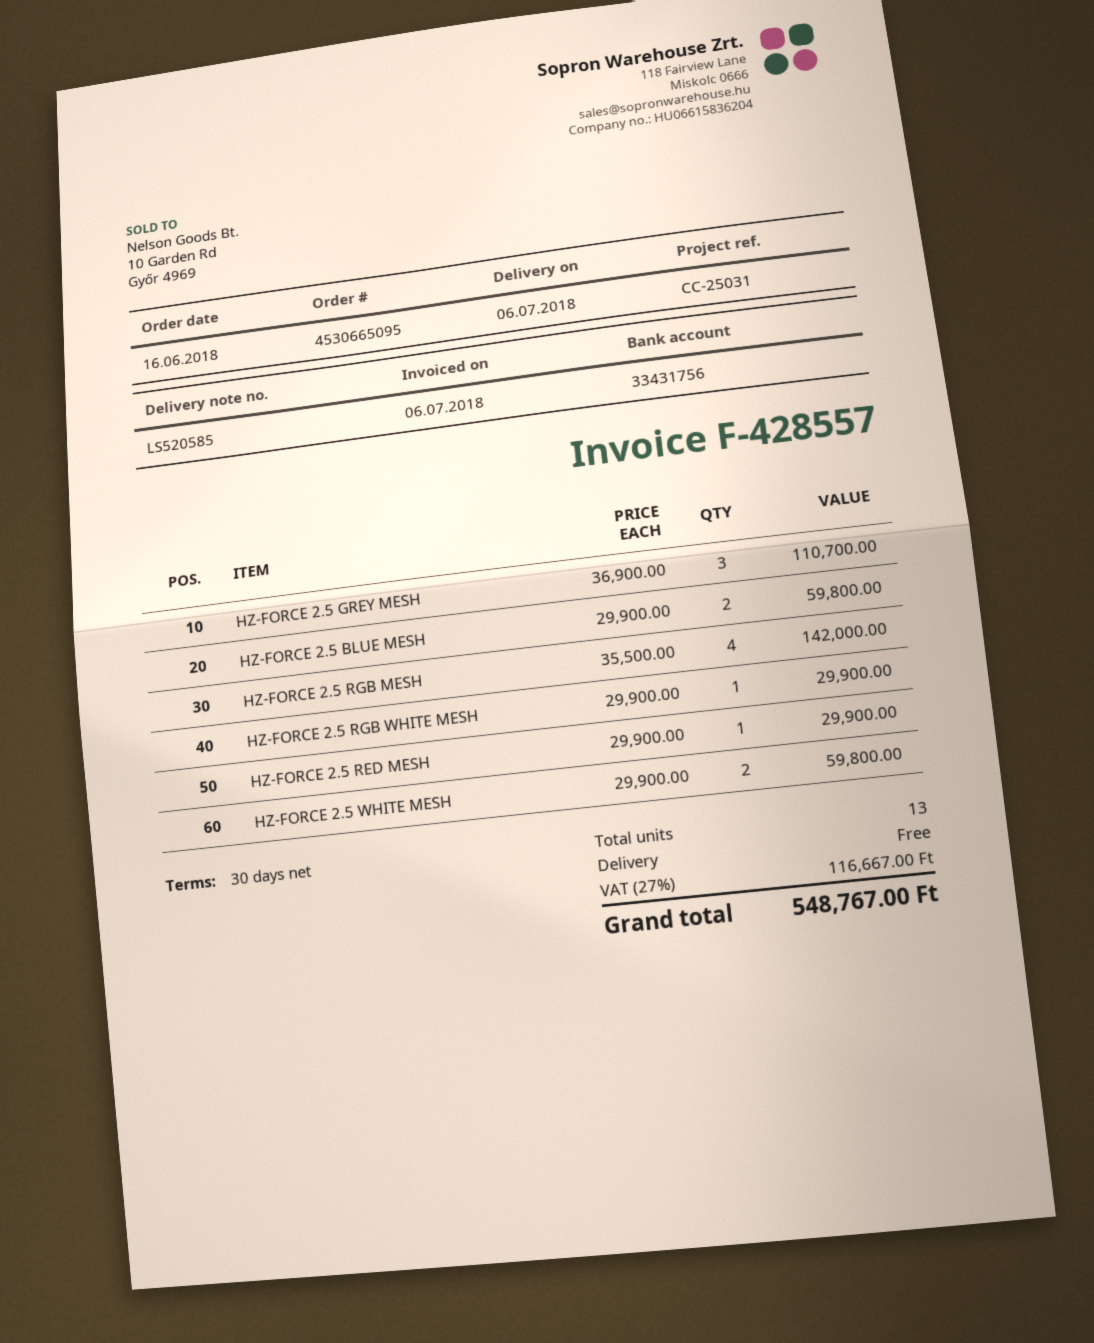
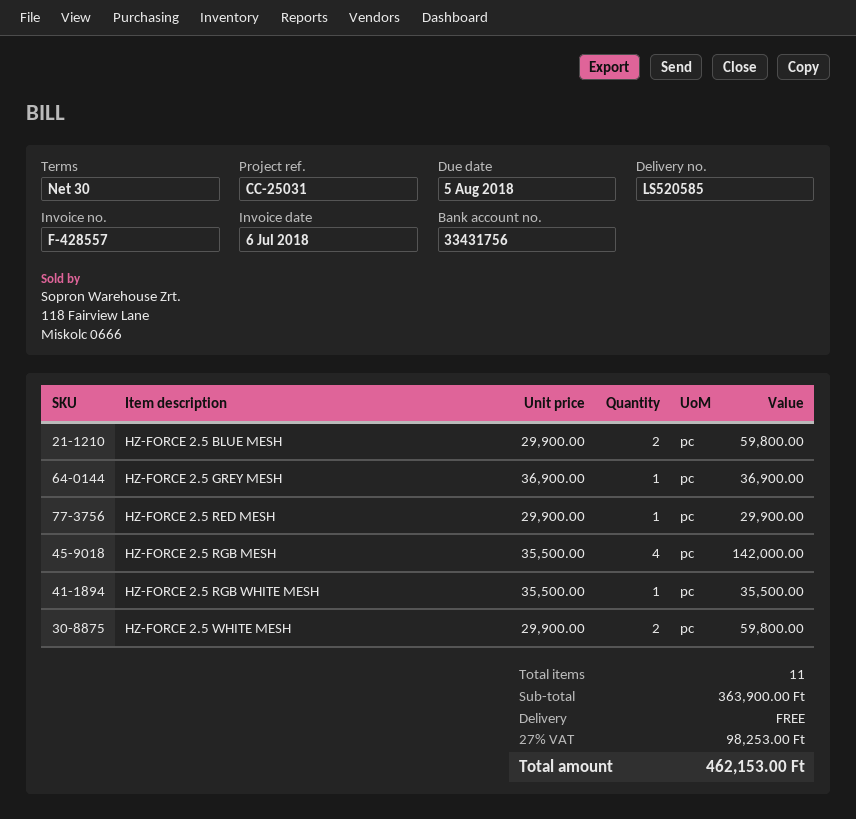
HZ-FORCE 2.5 GREY MESH: 3 x 36900.00 = 110700.00 -> 1 x 36900.00 = 36900.00
HZ-FORCE 2.5 RGB WHITE MESH: 1 x 29900.00 = 29900.00 -> 1 x 35500.00 = 35500.00
total quantity: 13 -> 11
tax: 27% = 116667.00 -> 27% = 98253.00
total: 548767.00 -> 462153.00

